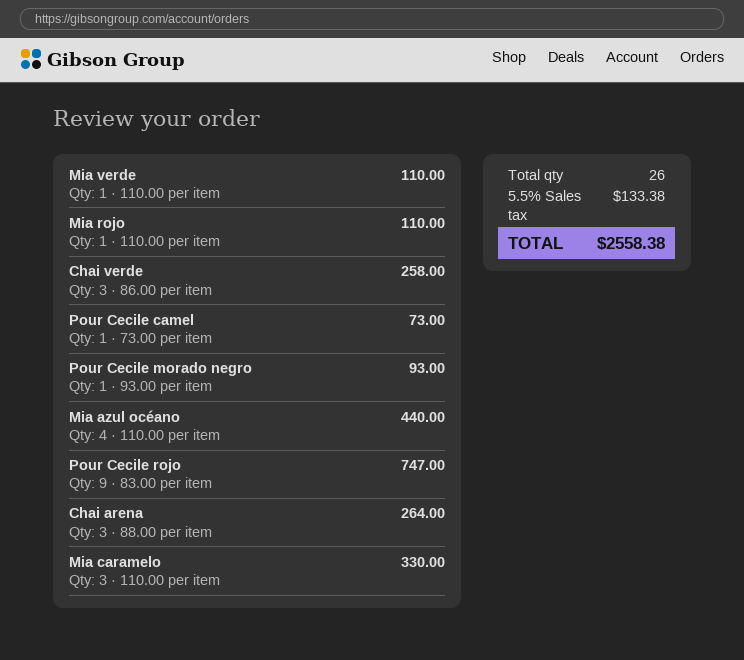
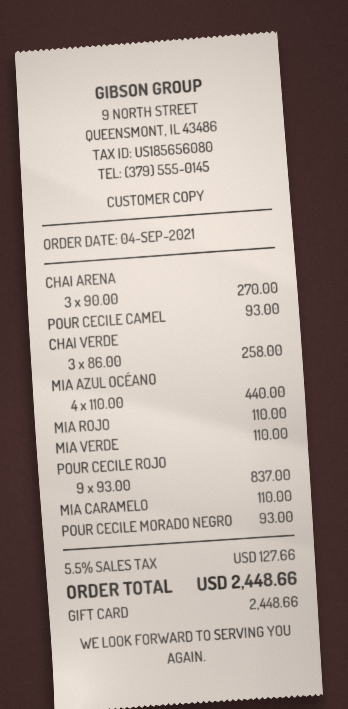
Pour Cecile camel: 1 x 73.00 = 73.00 -> 1 x 93.00 = 93.00
Pour Cecile rojo: 9 x 83.00 = 747.00 -> 9 x 93.00 = 837.00
Chai arena: 3 x 88.00 = 264.00 -> 3 x 90.00 = 270.00
Mia caramelo: 3 x 110.00 = 330.00 -> 1 x 110.00 = 110.00
tax: 5.5% = 133.38 -> 5.5% = 127.66
total: 2558.38 -> 2448.66

